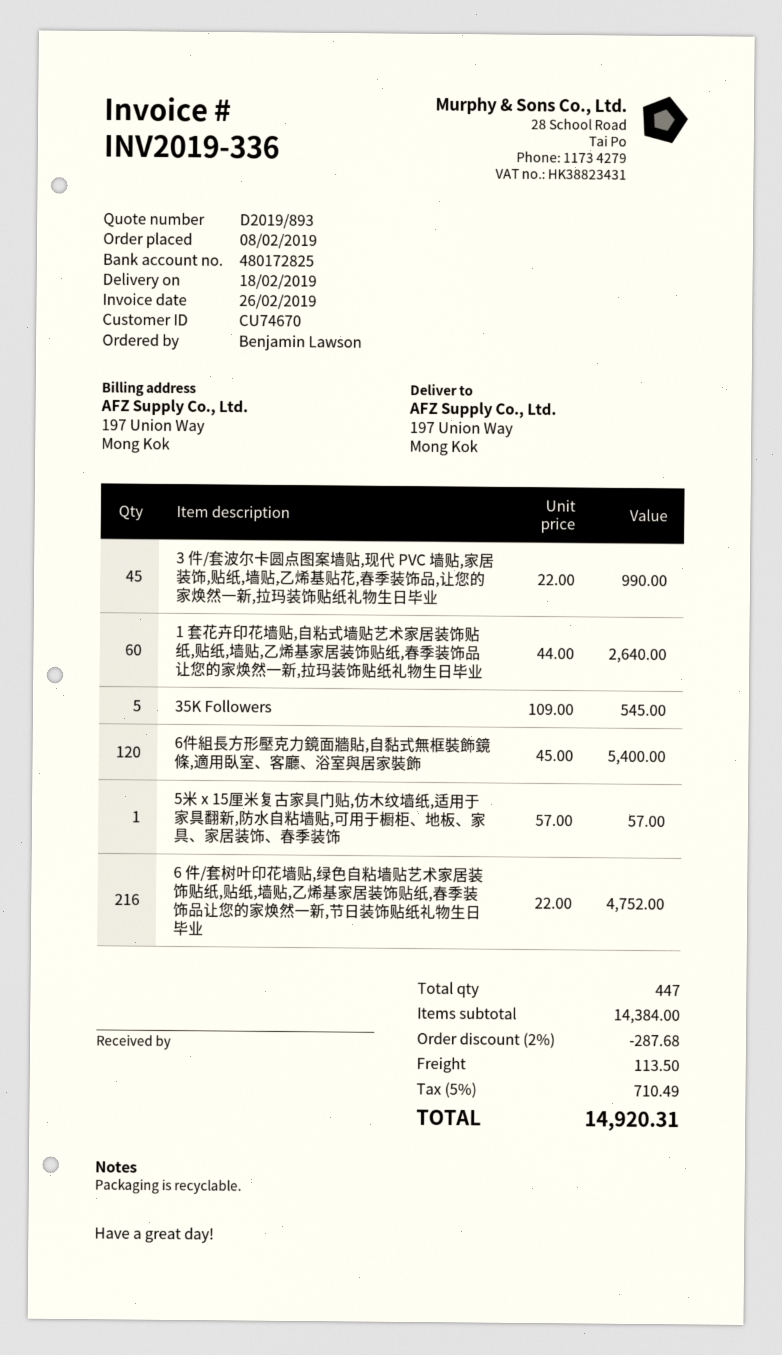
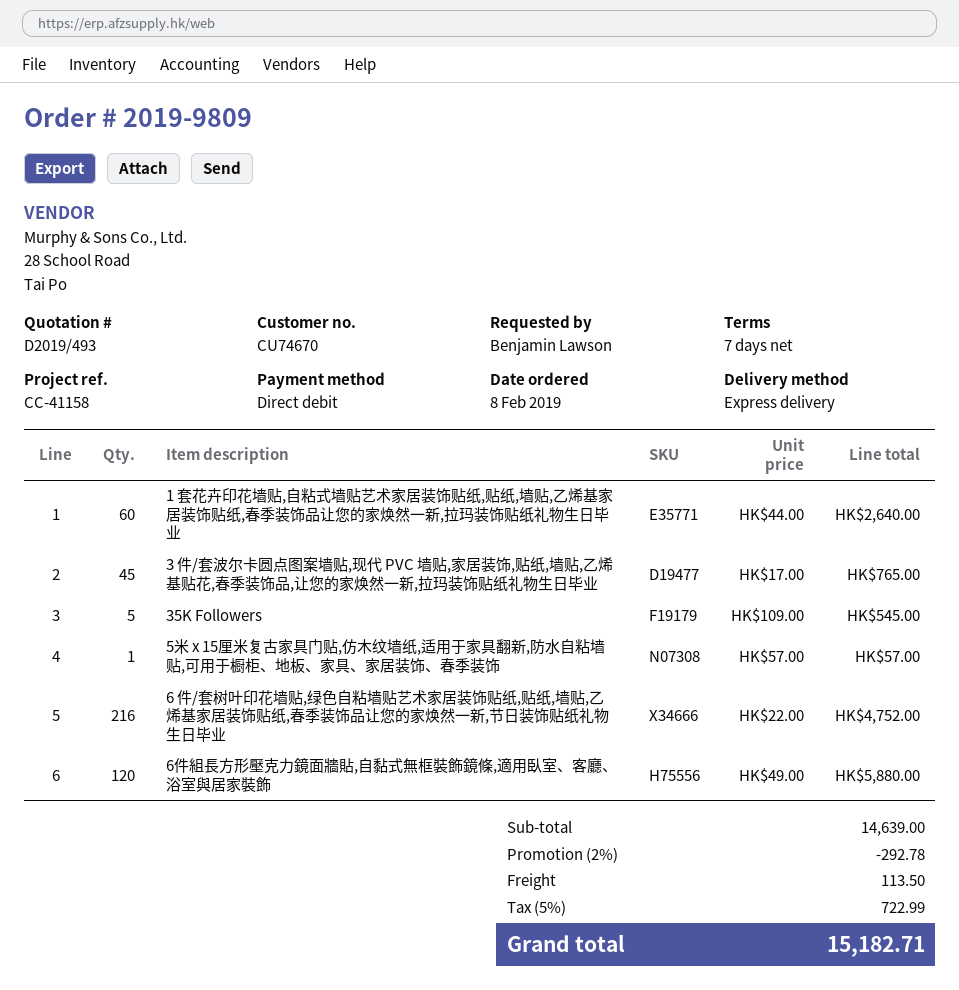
quote number: D2019/893 -> D2019/493
3 件/套波尔卡圆点图案墙贴,现代 PVC 墙贴,家居装饰,贴纸,墙贴,乙烯基贴花,春季装饰品,让您的家焕然一新,拉玛装饰贴纸礼物生日毕业: 45 x 22.00 = 990.00 -> 45 x 17.00 = 765.00
6件組長方形壓克力鏡面牆貼,自黏式無框裝飾鏡條,適用臥室、客廳、浴室與居家裝飾: 120 x 45.00 = 5400.00 -> 120 x 49.00 = 5880.00
subtotal: 14384.00 -> 14639.00
discount: 2% = 287.68 -> 2% = 292.78
tax: 5% = 710.49 -> 5% = 722.99
total: 14920.31 -> 15182.71

